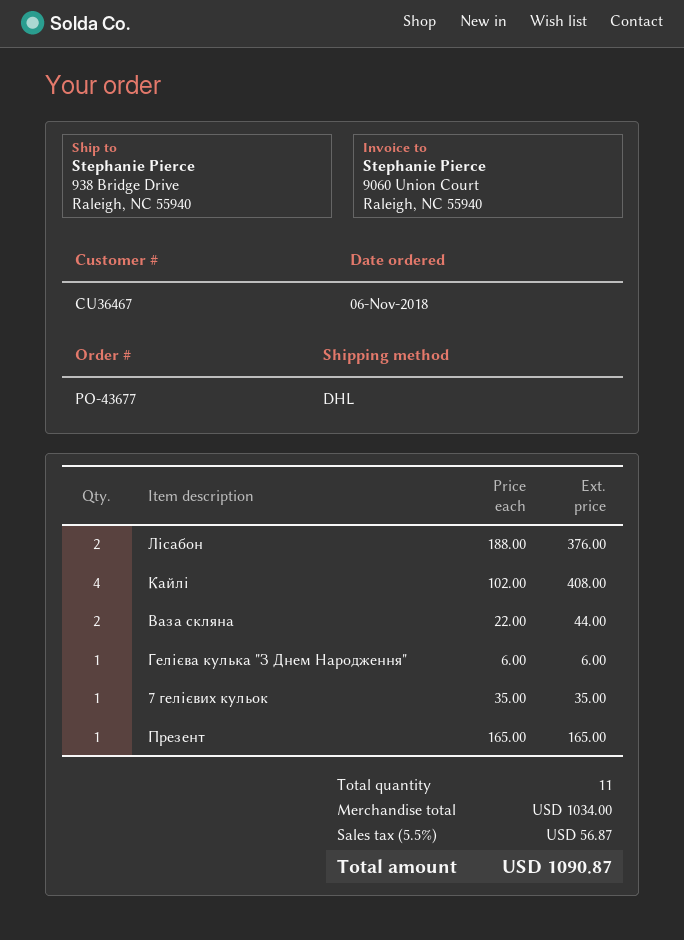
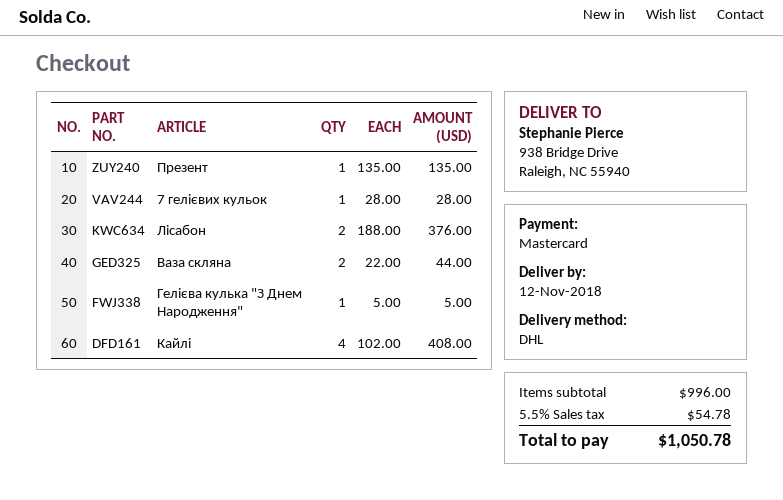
Гелієва кулька "З Днем Народження": 1 x 6.00 = 6.00 -> 1 x 5.00 = 5.00
7 гелієвих кульок: 1 x 35.00 = 35.00 -> 1 x 28.00 = 28.00
Презент: 1 x 165.00 = 165.00 -> 1 x 135.00 = 135.00
subtotal: 1034.00 -> 996.00
tax: 5.5% = 56.87 -> 5.5% = 54.78
total: 1090.87 -> 1050.78

